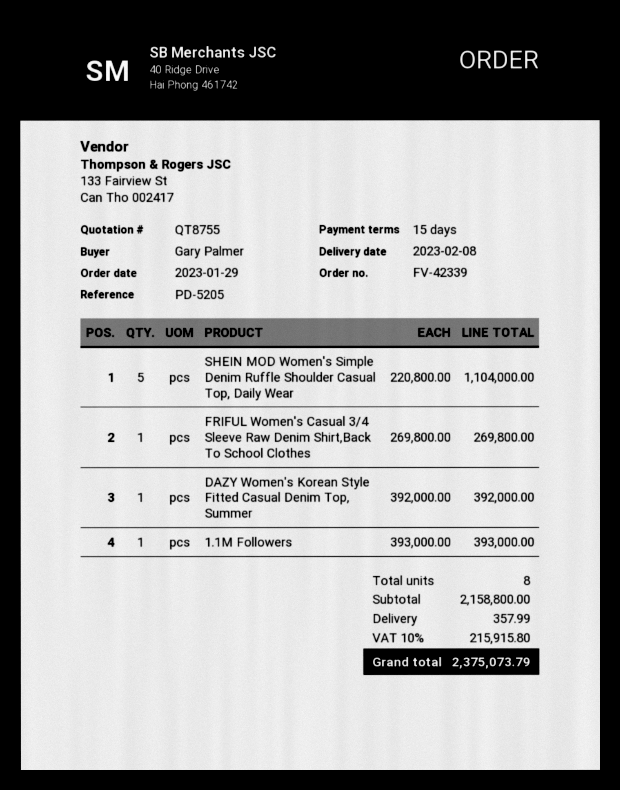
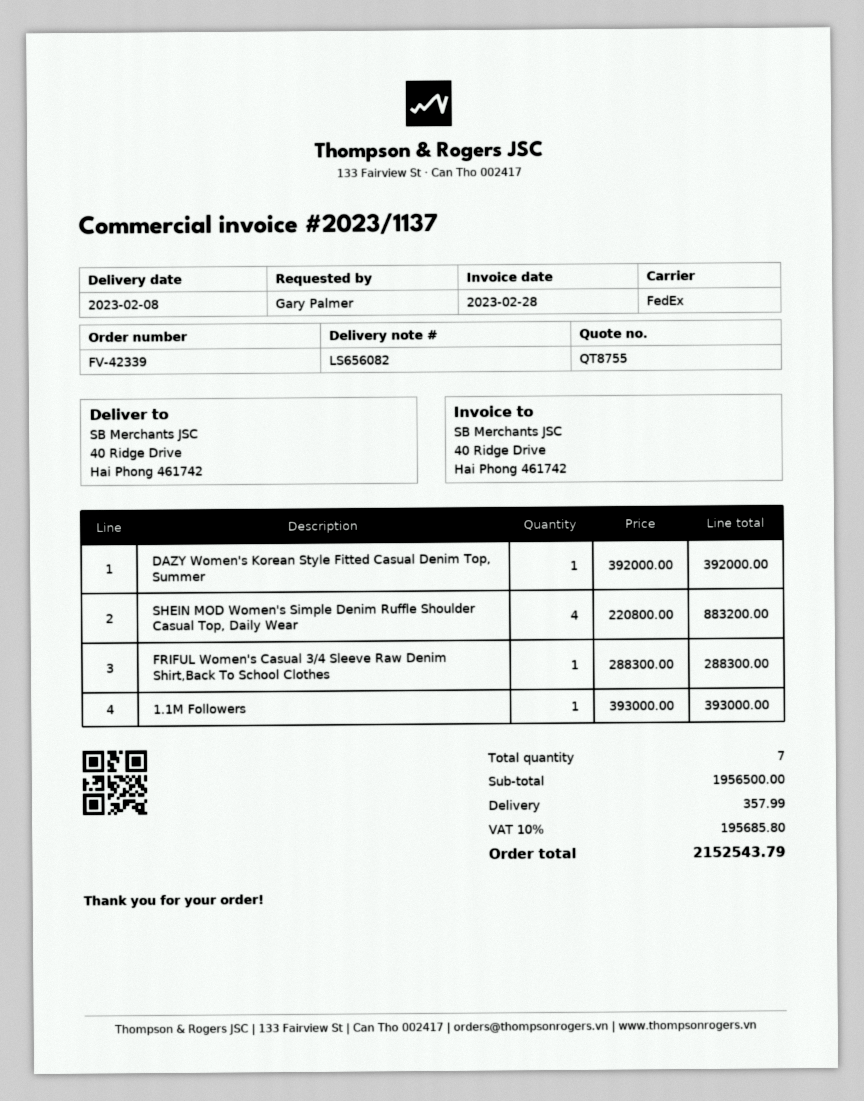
SHEIN MOD Women's Simple Denim Ruffle Shoulder Casual Top, Daily Wear: 5 x 220800.00 = 1104000.00 -> 4 x 220800.00 = 883200.00
FRIFUL Women's Casual 3/4 Sleeve Raw Denim Shirt,Back To School Clothes: 1 x 269800.00 = 269800.00 -> 1 x 288300.00 = 288300.00
total quantity: 8 -> 7
subtotal: 2158800.00 -> 1956500.00
tax: 10% = 215915.80 -> 10% = 195685.80
total: 2375073.79 -> 2152543.79

